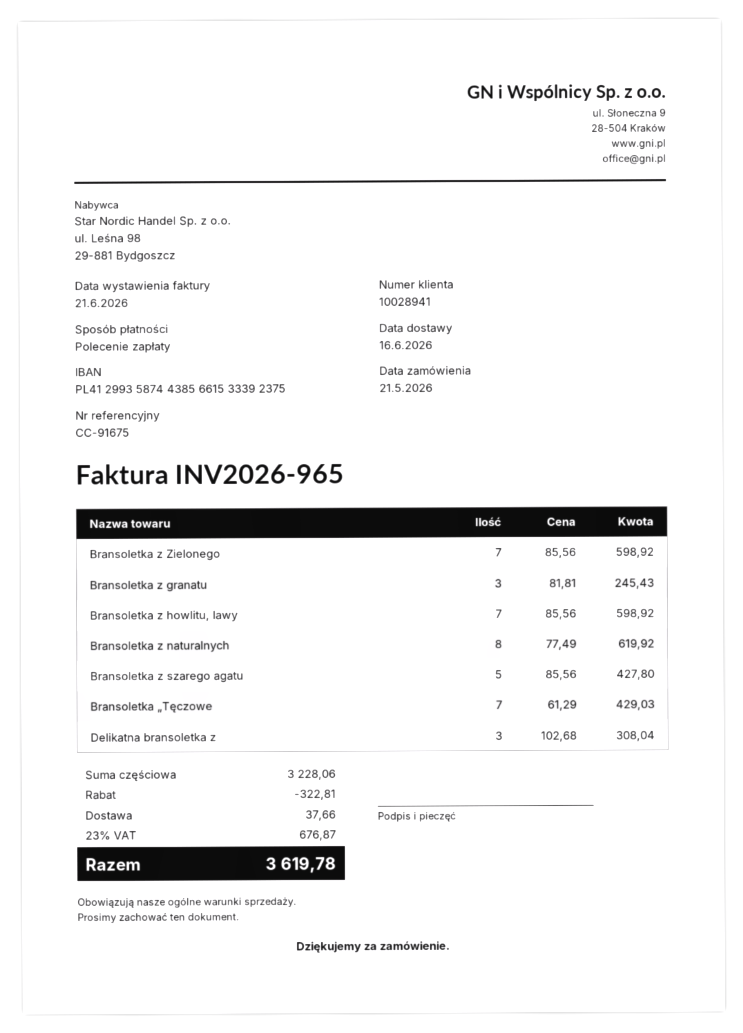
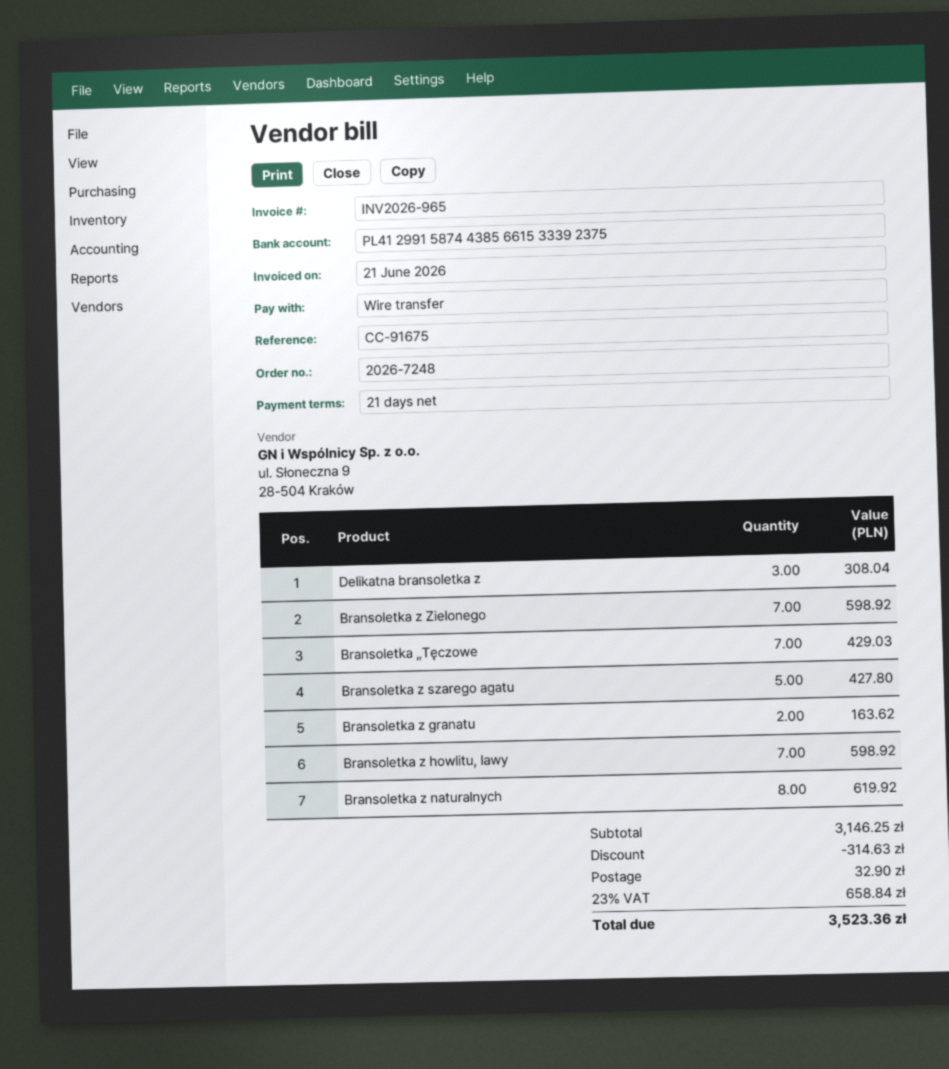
payment method: direct debit -> bank transfer
bank account: PL41299358744385661533392375 -> PL41299158744385661533392375
Bransoletka z granatu: 3 for 245.43 -> 2 for 163.62
subtotal: 3228.06 -> 3146.25
discount: 322.81 -> 314.63
shipping: 37.66 -> 32.90
tax: 23% = 676.87 -> 23% = 658.84
total: 3619.78 -> 3523.36

